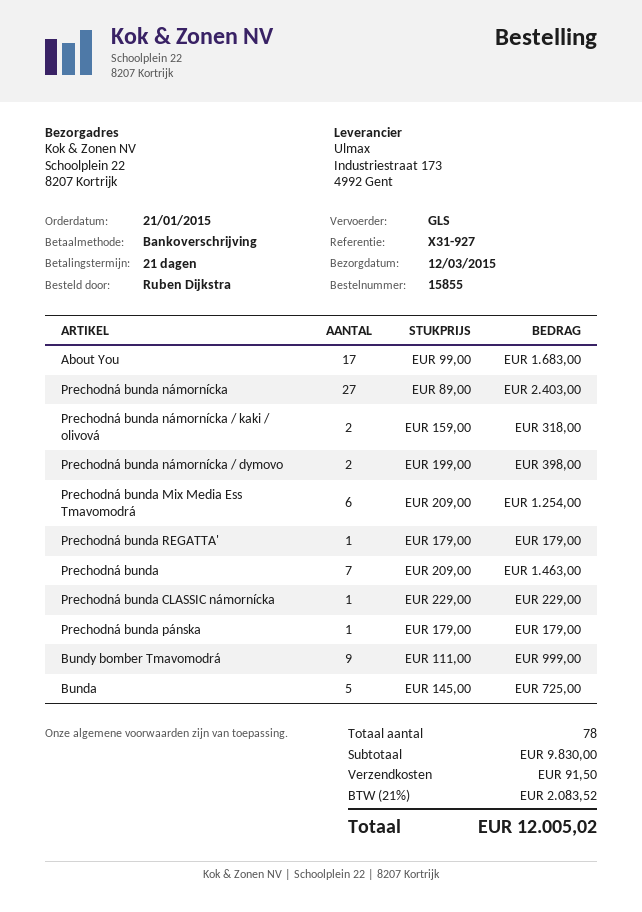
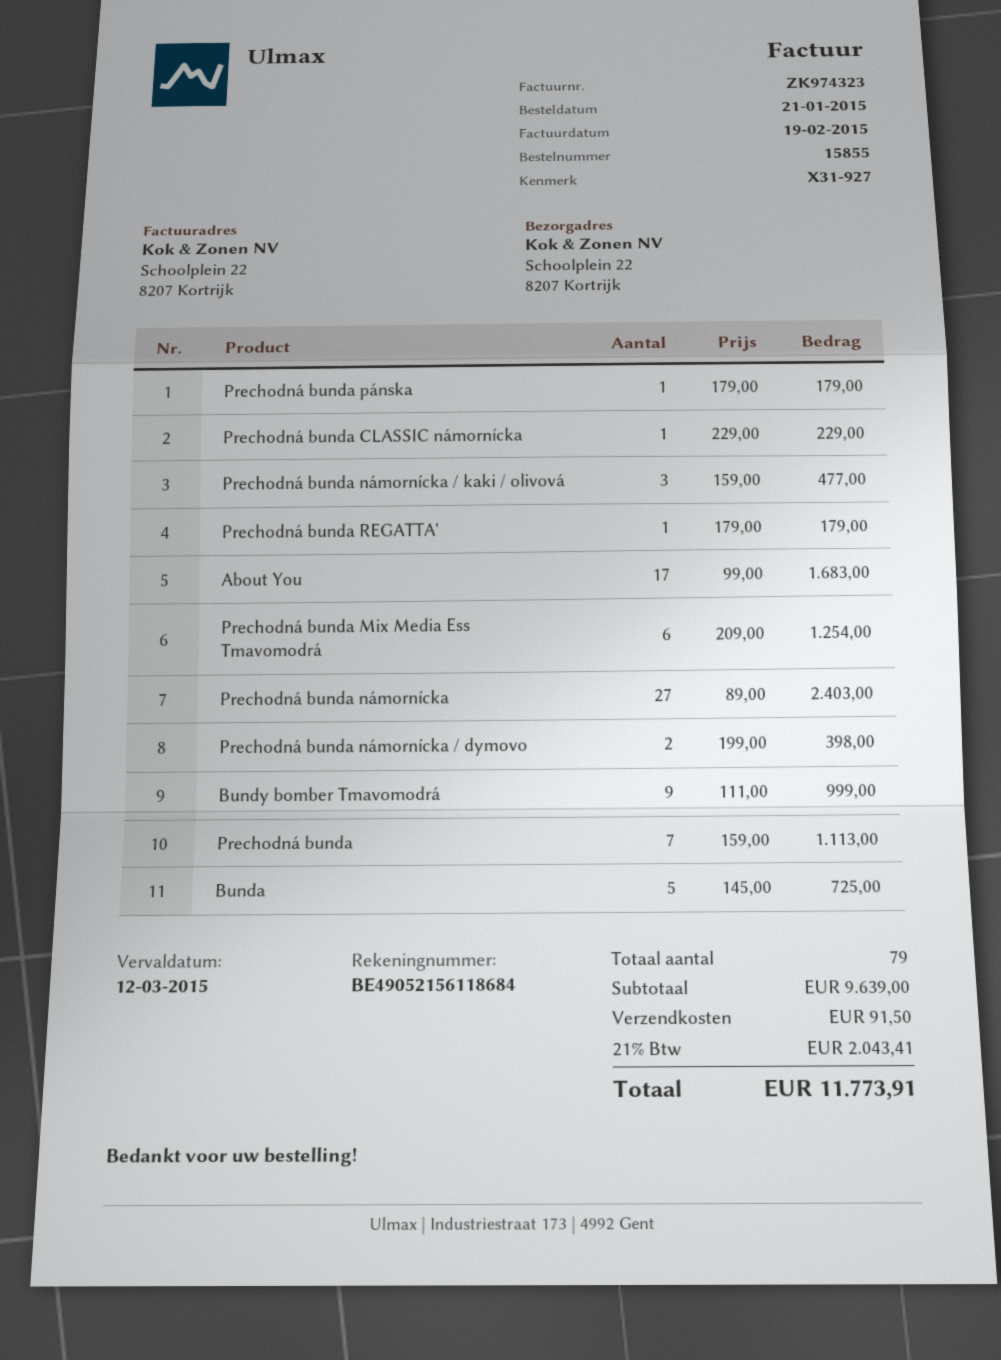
Prechodná bunda námornícka / kaki / olivová: 2 x 159.00 = 318.00 -> 3 x 159.00 = 477.00
Prechodná bunda: 7 x 209.00 = 1463.00 -> 7 x 159.00 = 1113.00
total quantity: 78 -> 79
subtotal: 9830.00 -> 9639.00
tax: 21% = 2083.52 -> 21% = 2043.41
total: 12005.02 -> 11773.91

